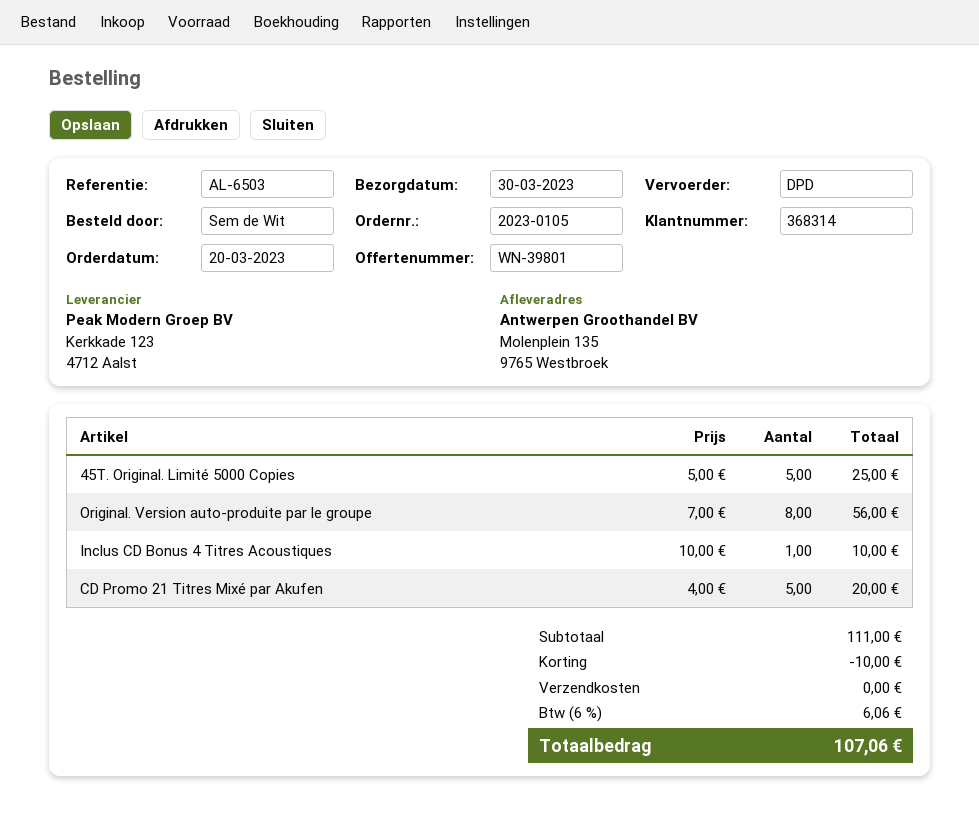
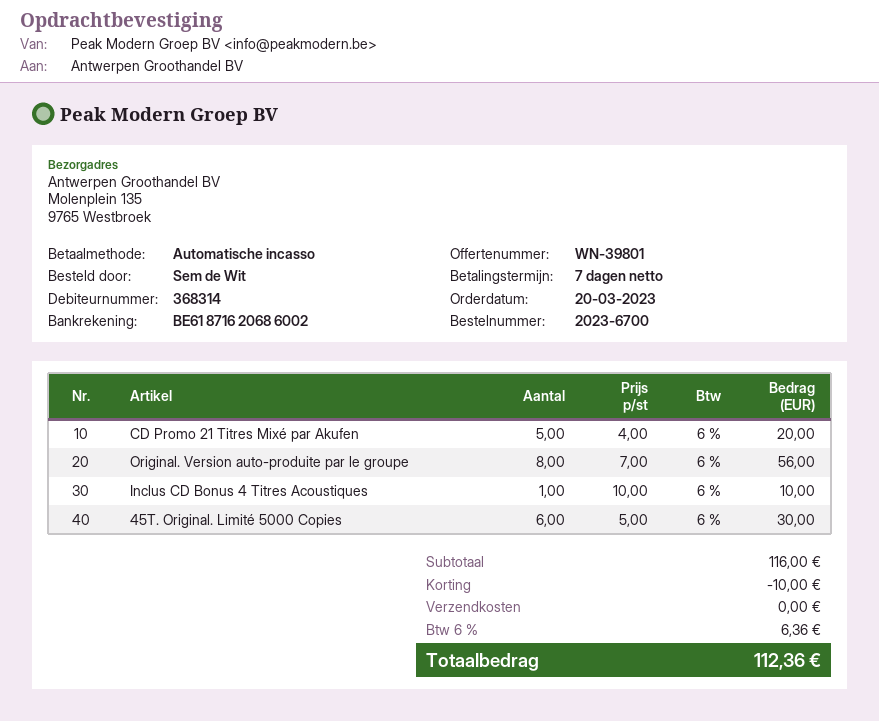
order number: 2023-0105 -> 2023-6700
45T. Original. Limité 5000 Copies: 5 x 5.00 = 25.00 -> 6 x 5.00 = 30.00
subtotal: 111.00 -> 116.00
tax: 6% = 6.06 -> 6% = 6.36
total: 107.06 -> 112.36

